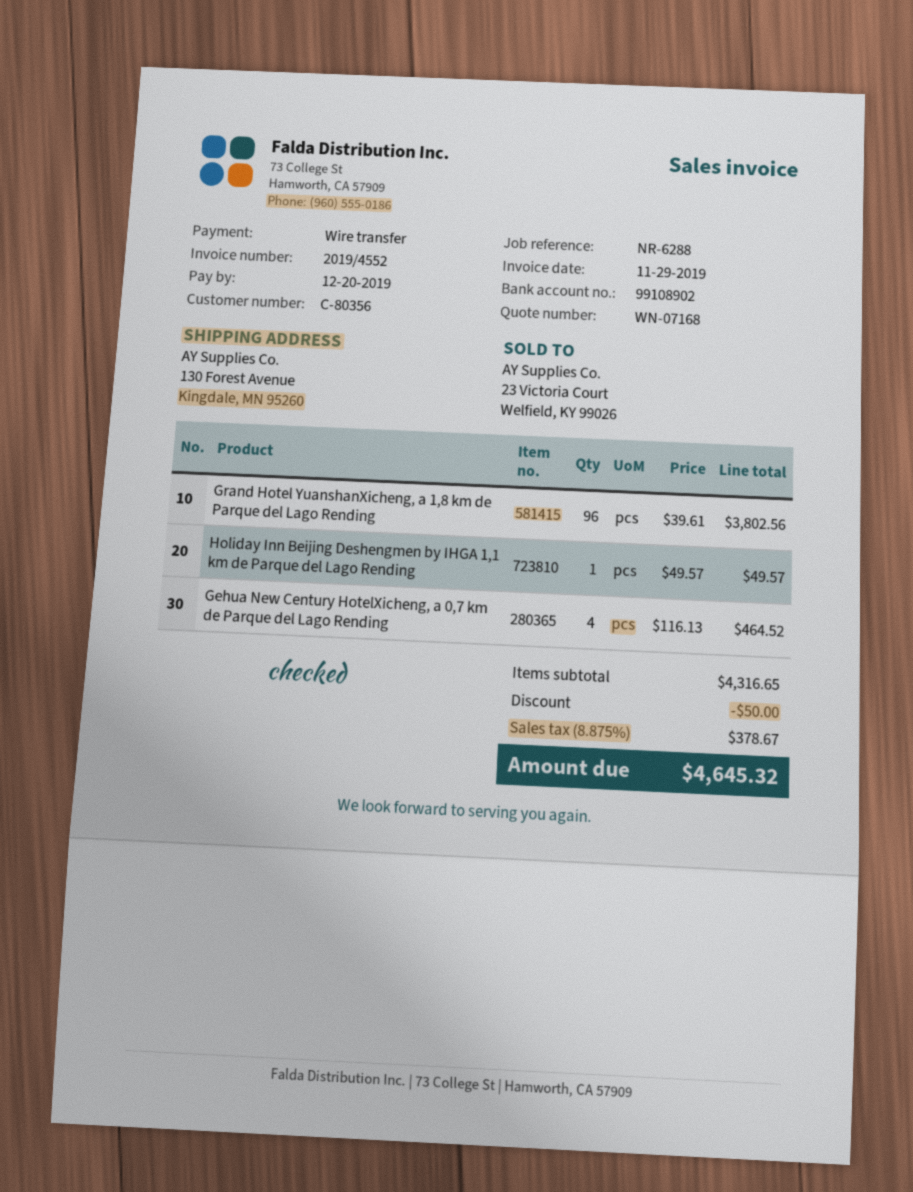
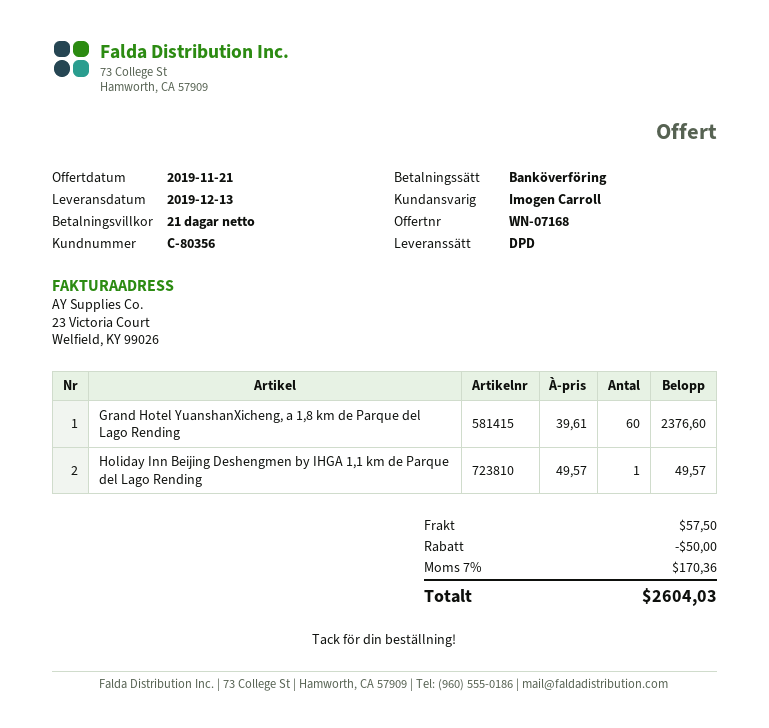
Grand Hotel YuanshanXicheng, a 1,8 km de Parque del Lago Rending: 96 x 39.61 = 3802.56 -> 60 x 39.61 = 2376.60
Gehua New Century HotelXicheng, a 0,7 km de Parque del Lago Rending: 4 x 116.13 = 464.52 -> none
shipping: none -> 57.50
tax: 8.875% = 378.67 -> 7% = 170.36
total: 4645.32 -> 2604.03

